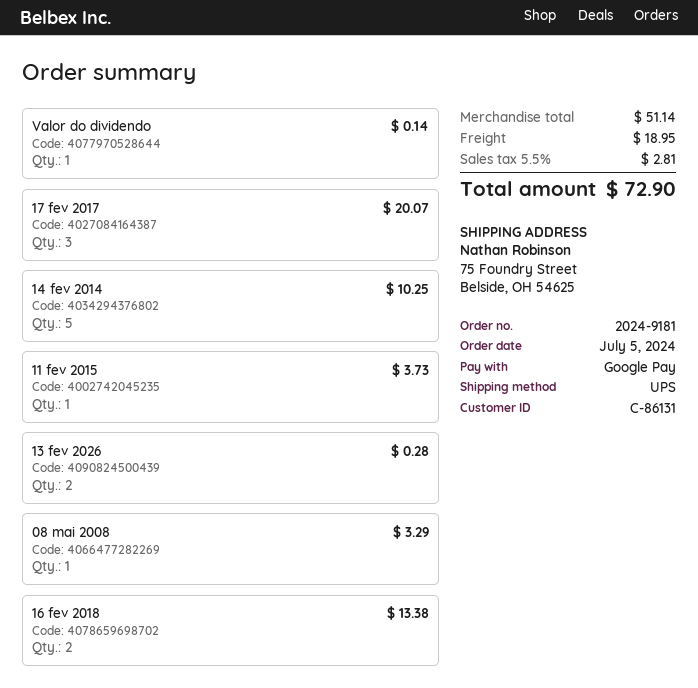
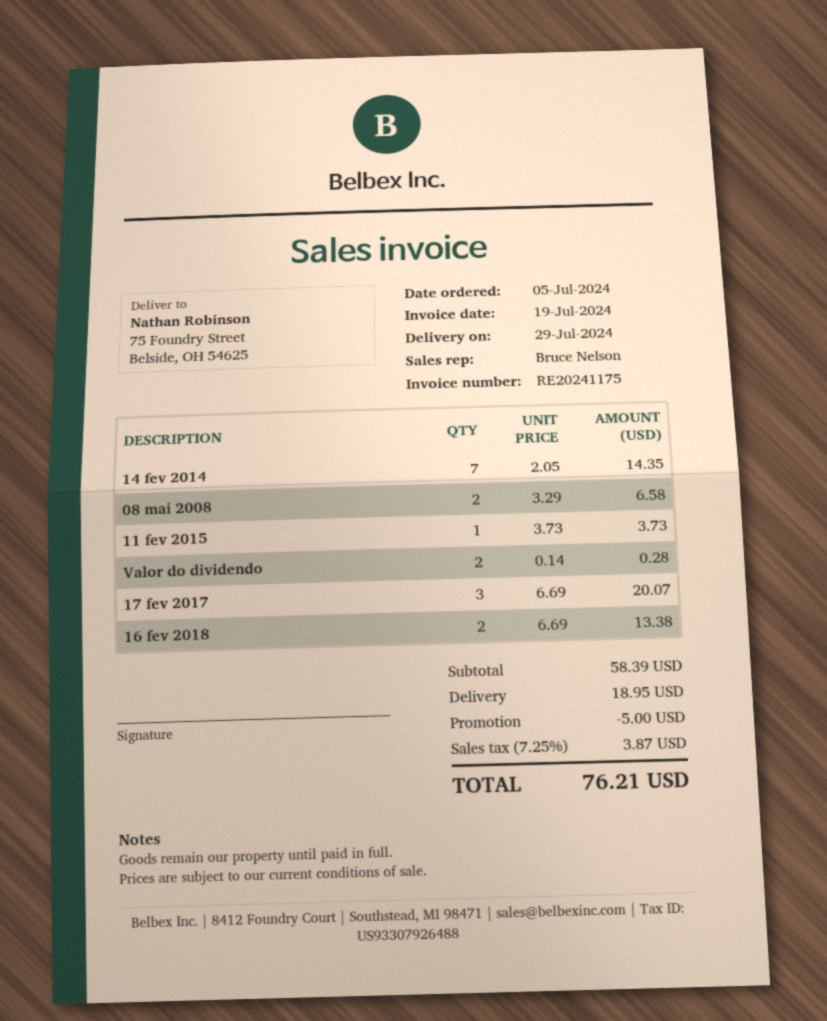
Valor do dividendo: 1 for 0.14 -> 2 for 0.28
14 fev 2014: 5 for 10.25 -> 7 for 14.35
13 fev 2026: 2 for 0.28 -> none
08 mai 2008: 1 for 3.29 -> 2 for 6.58
subtotal: 51.14 -> 58.39
discount: none -> 5.00
tax: 5.5% = 2.81 -> 7.25% = 3.87
total: 72.90 -> 76.21

